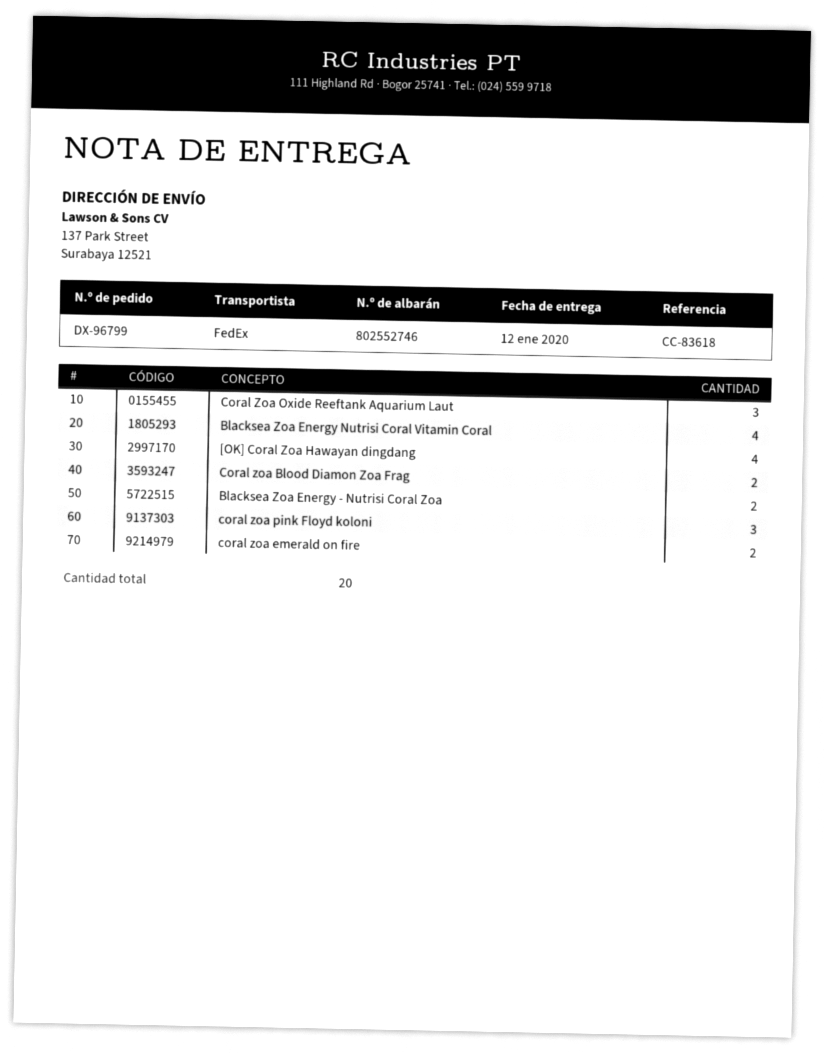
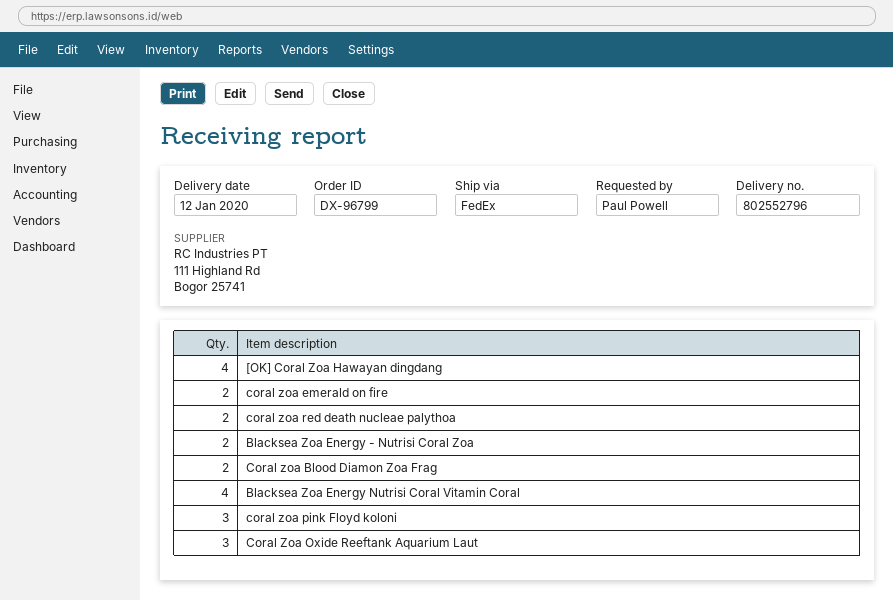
delivery note number: 802552746 -> 802552796
coral zoa red death nucleae palythoa: none -> 2

